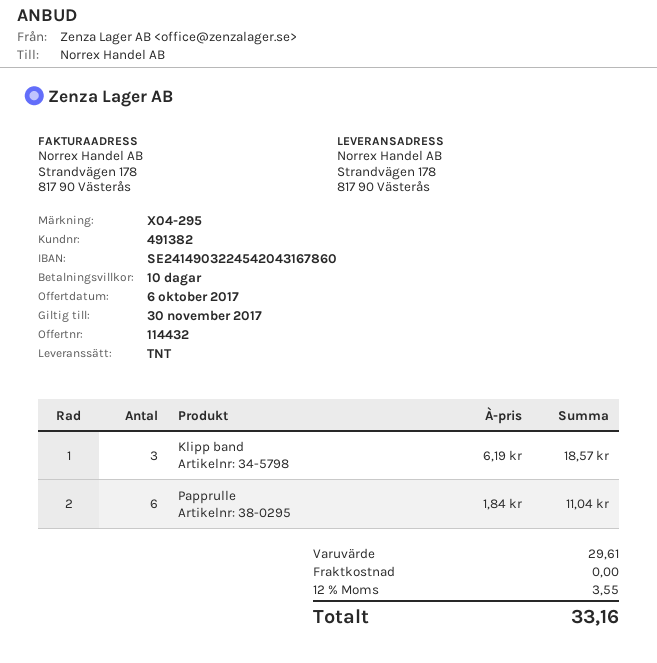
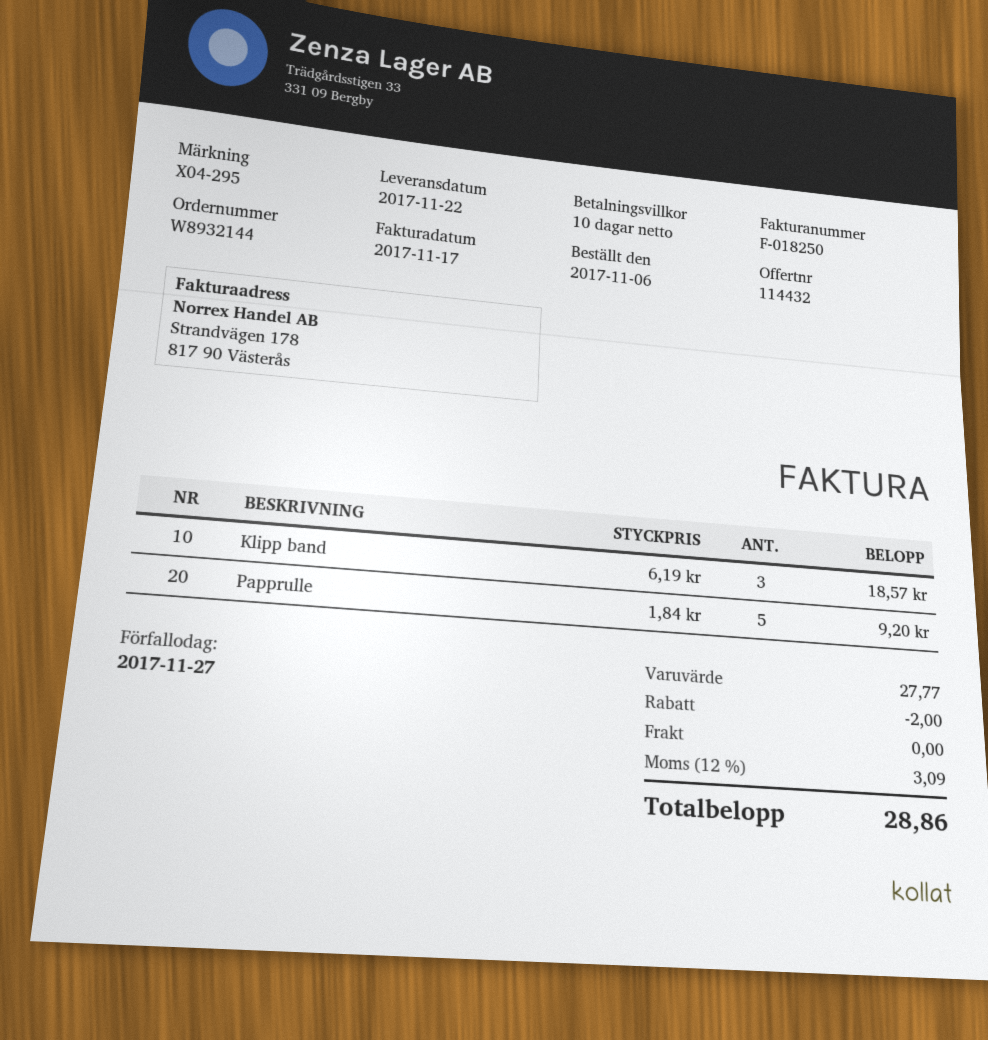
Papprulle: 6 x 1.84 = 11.04 -> 5 x 1.84 = 9.20
subtotal: 29.61 -> 27.77
discount: none -> 2.00
tax: 12% = 3.55 -> 12% = 3.09
total: 33.16 -> 28.86

